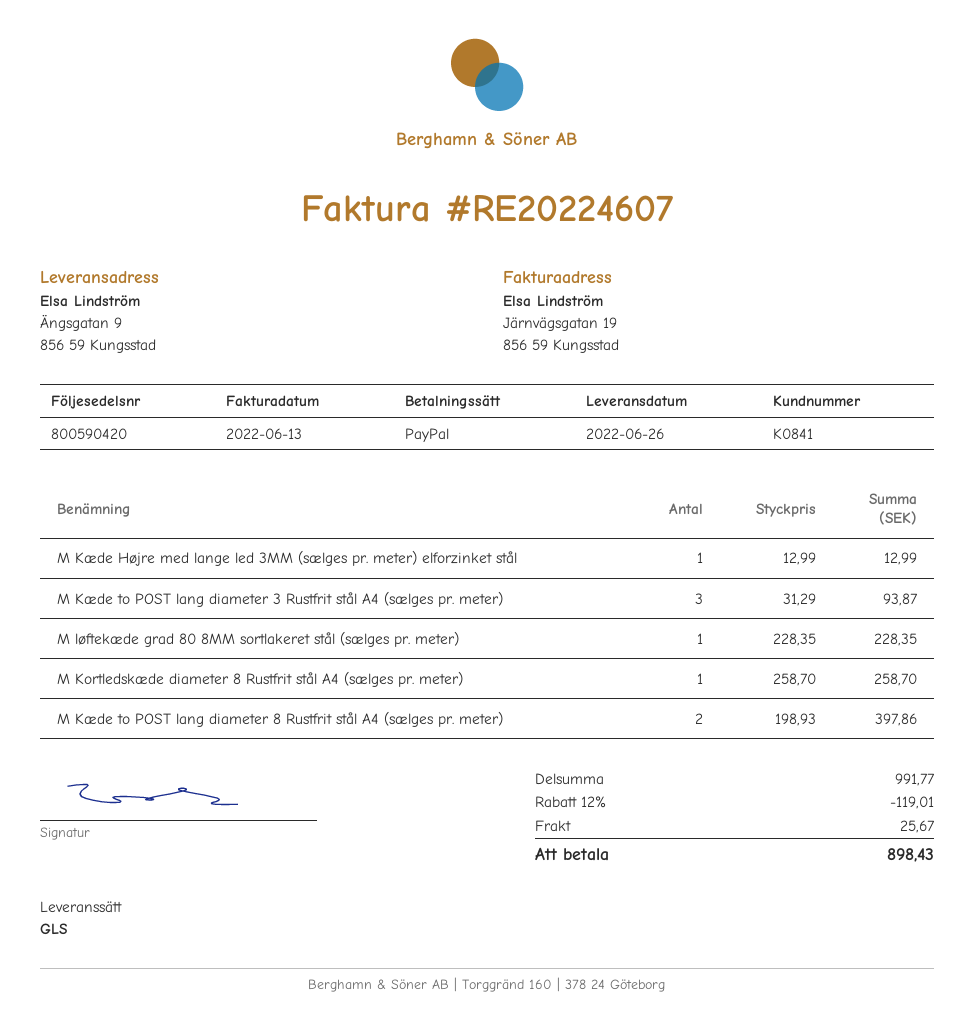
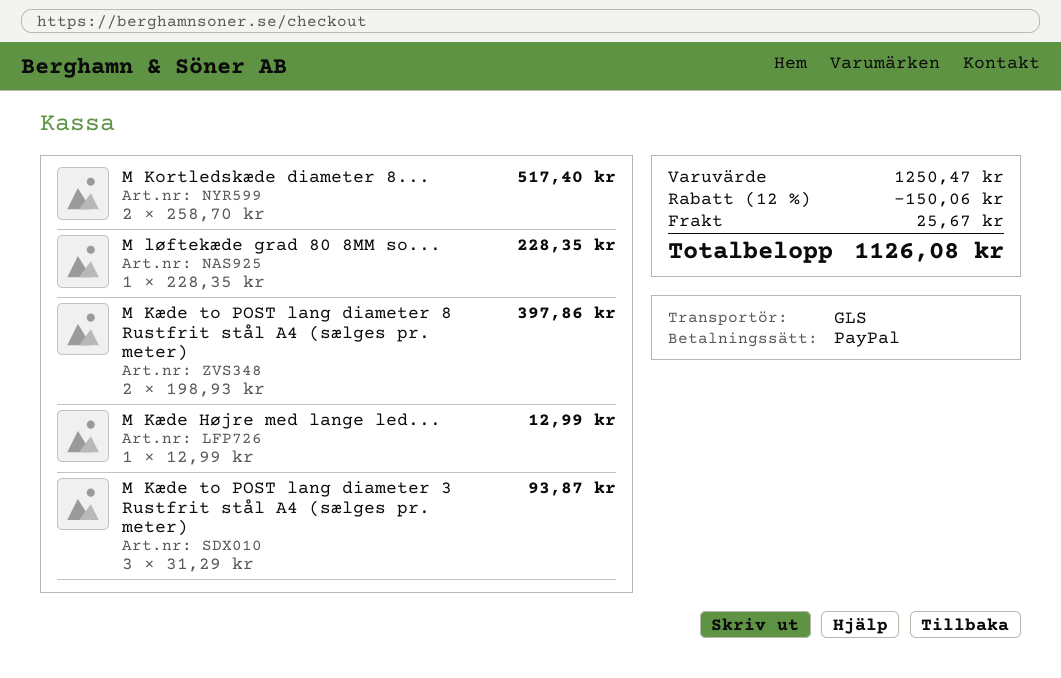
M Kortledskæde diameter 8 Rustfrit stål A4 (sælges pr. meter): 1 x 258.70 = 258.70 -> 2 x 258.70 = 517.40
subtotal: 991.77 -> 1250.47
discount: 12% = 119.01 -> 12% = 150.06
total: 898.43 -> 1126.08

